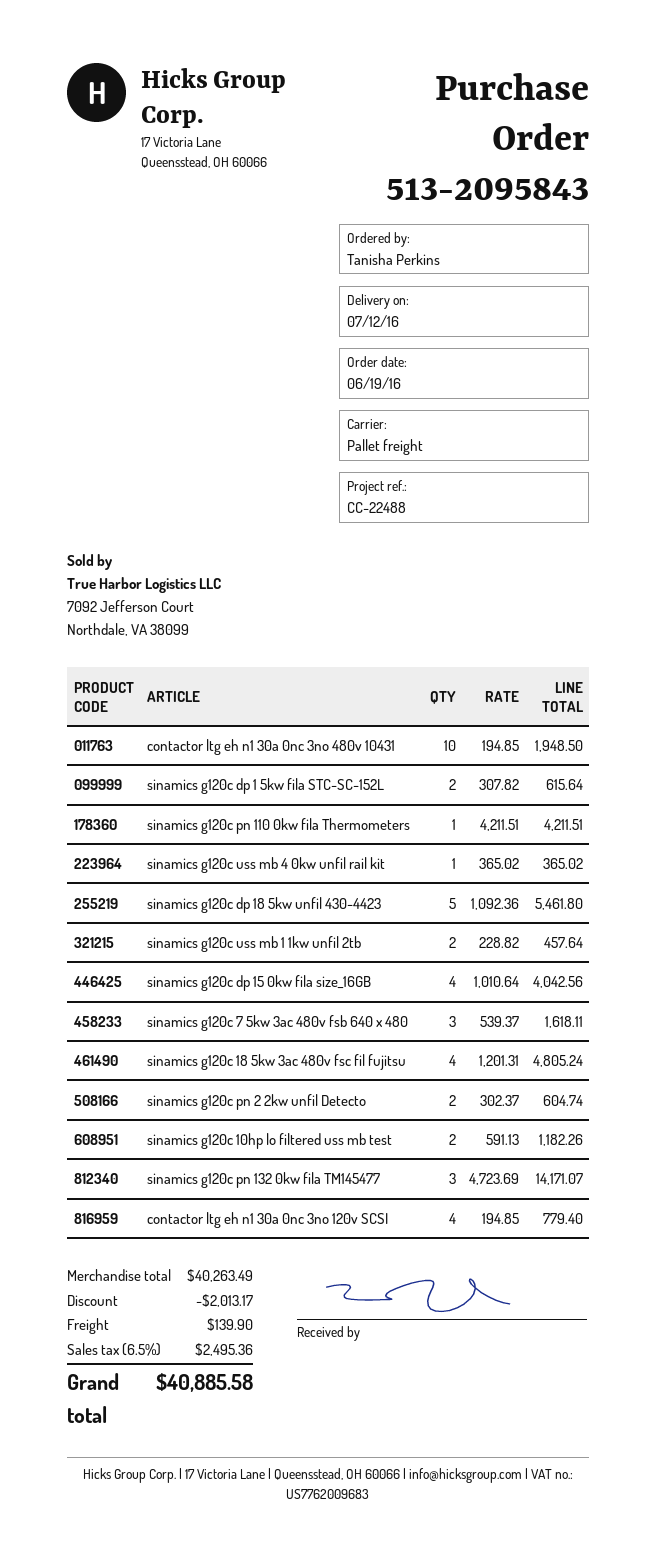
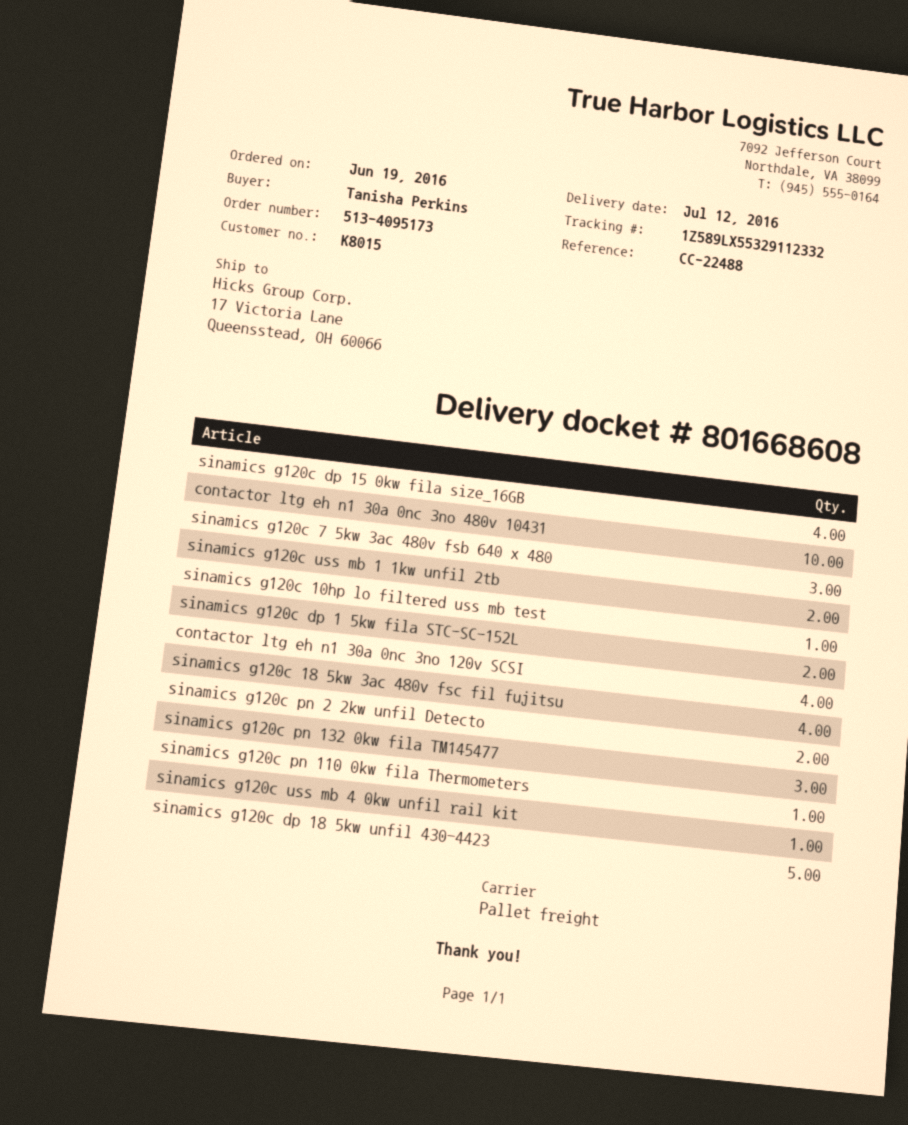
order number: 513-2095843 -> 513-4095173
sinamics g120c 10hp lo filtered uss mb test: 2 -> 1

